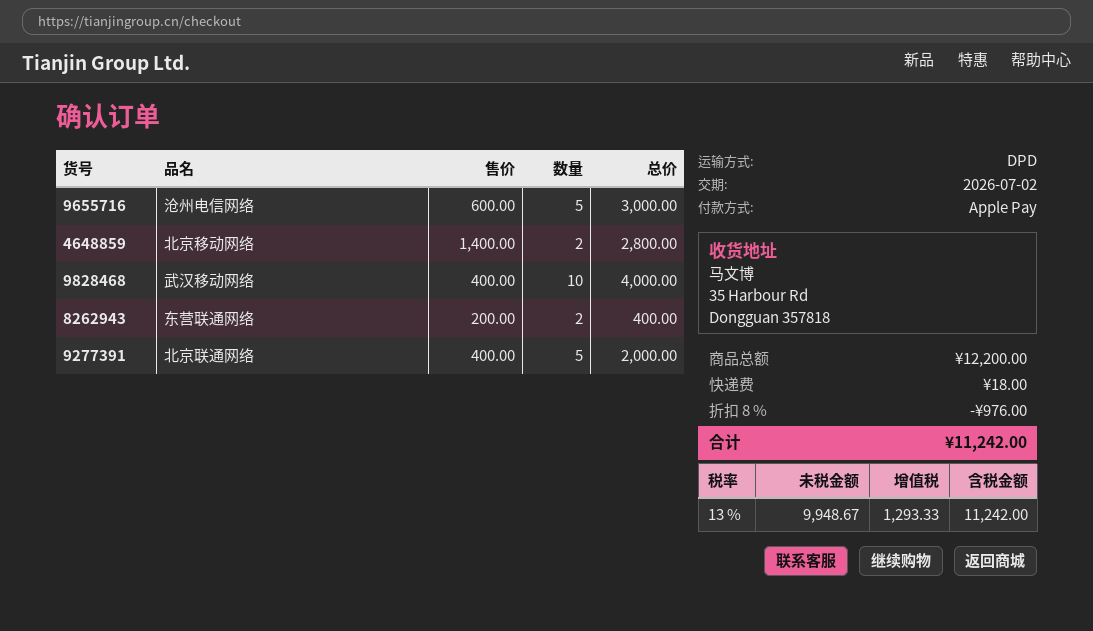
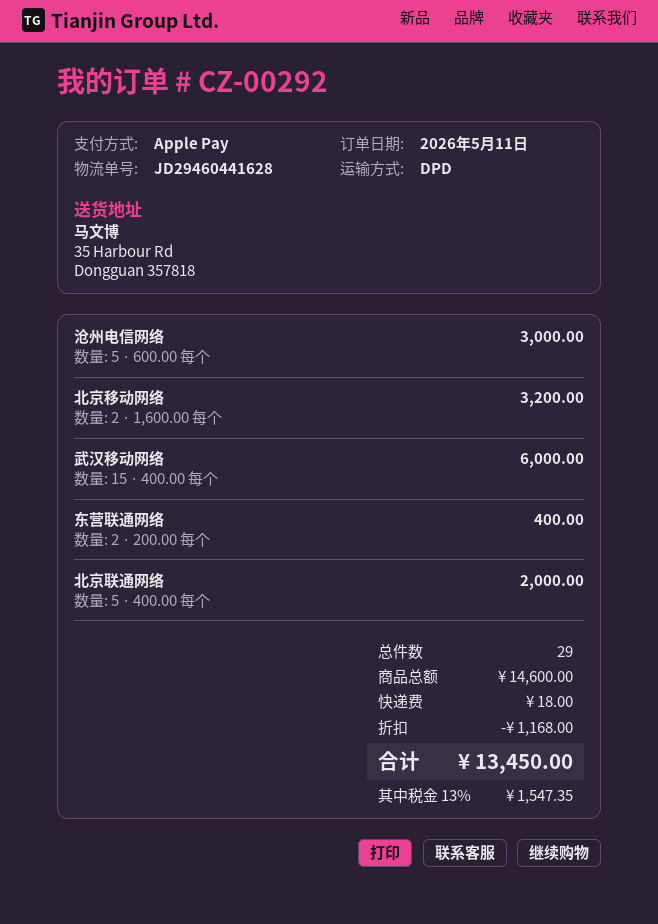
北京移动网络: 2 x 1400.00 = 2800.00 -> 2 x 1600.00 = 3200.00
武汉移动网络: 10 x 400.00 = 4000.00 -> 15 x 400.00 = 6000.00
subtotal: 12200.00 -> 14600.00
discount: 976.00 -> 1168.00
tax: 13% = 1293.33 -> 13% = 1547.35
total: 11242.00 -> 13450.00

